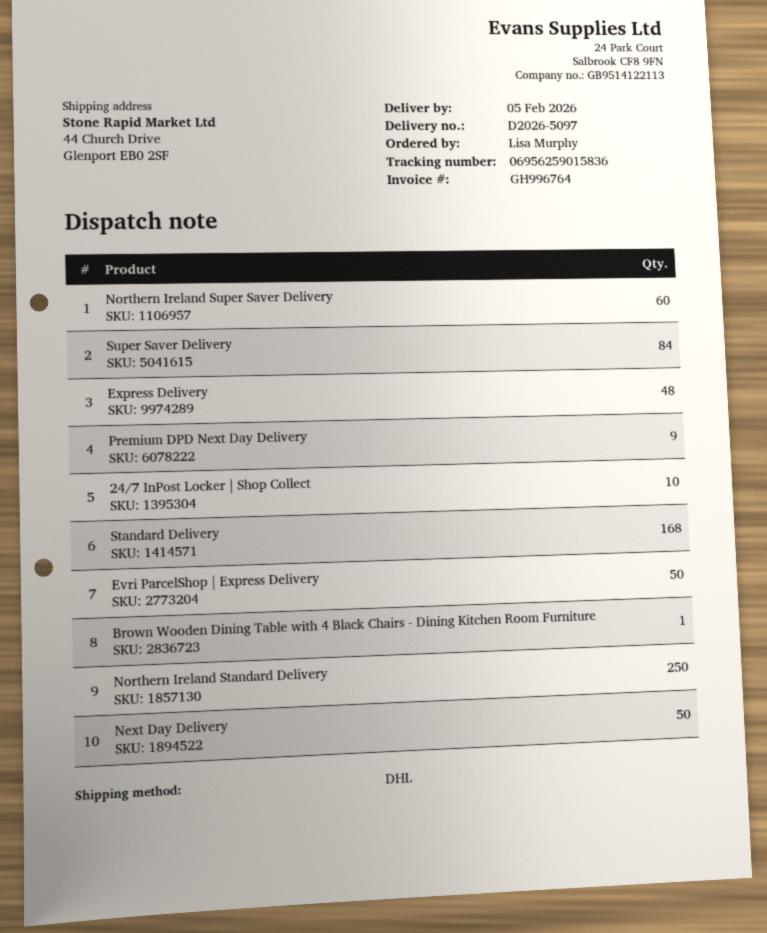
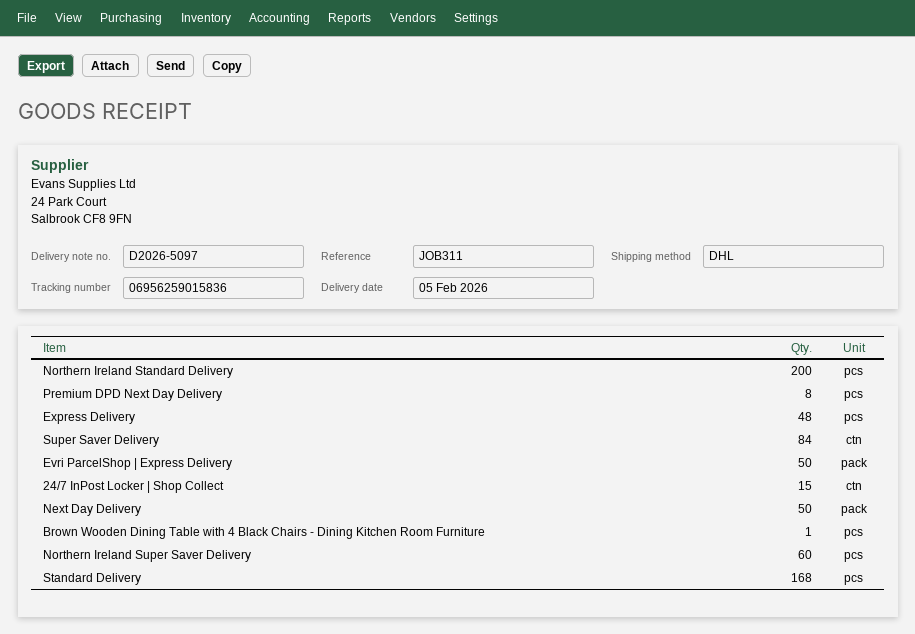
Premium DPD Next Day Delivery: 9 -> 8
24/7 InPost Locker | Shop Collect: 10 -> 15
Northern Ireland Standard Delivery: 250 -> 200

